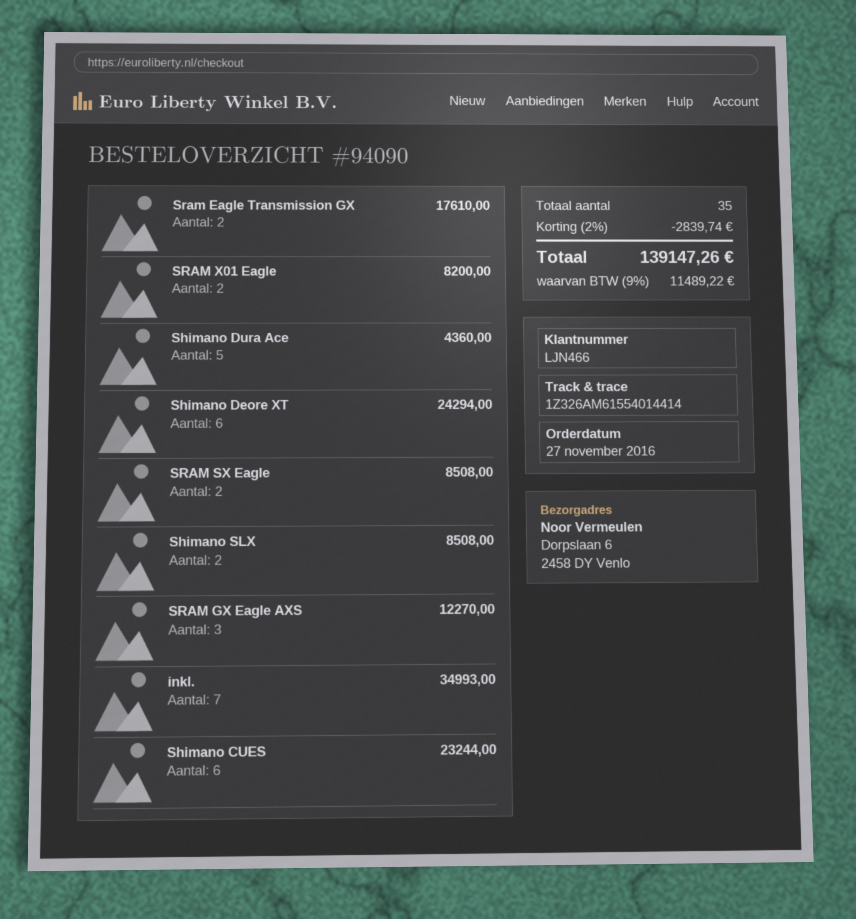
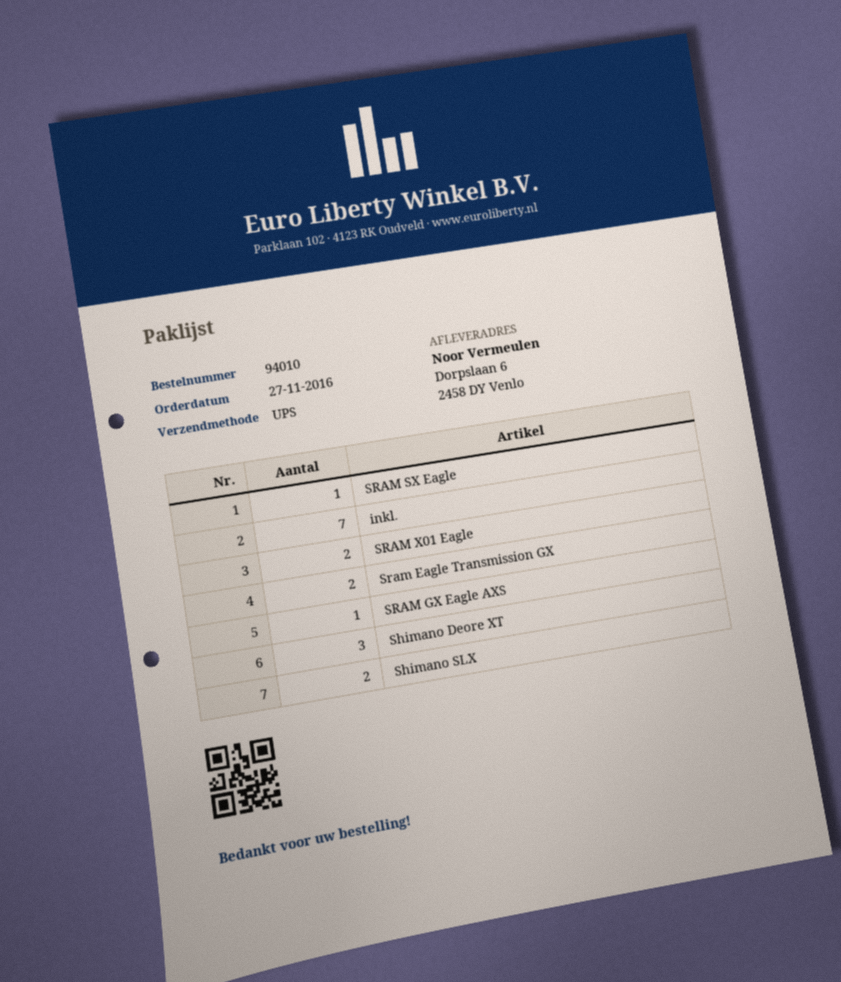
order number: 94090 -> 94010
Shimano Dura Ace: 5 -> none
Shimano Deore XT: 6 -> 3
SRAM SX Eagle: 2 -> 1
SRAM GX Eagle AXS: 3 -> 1
Shimano CUES: 6 -> none

